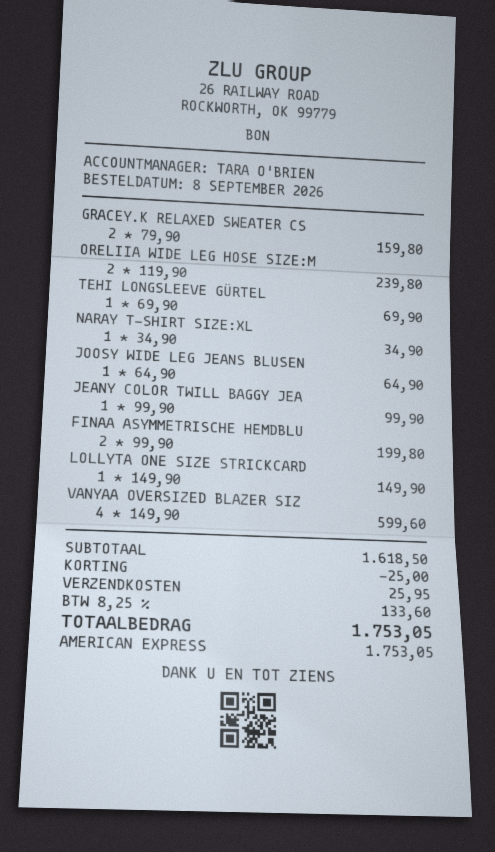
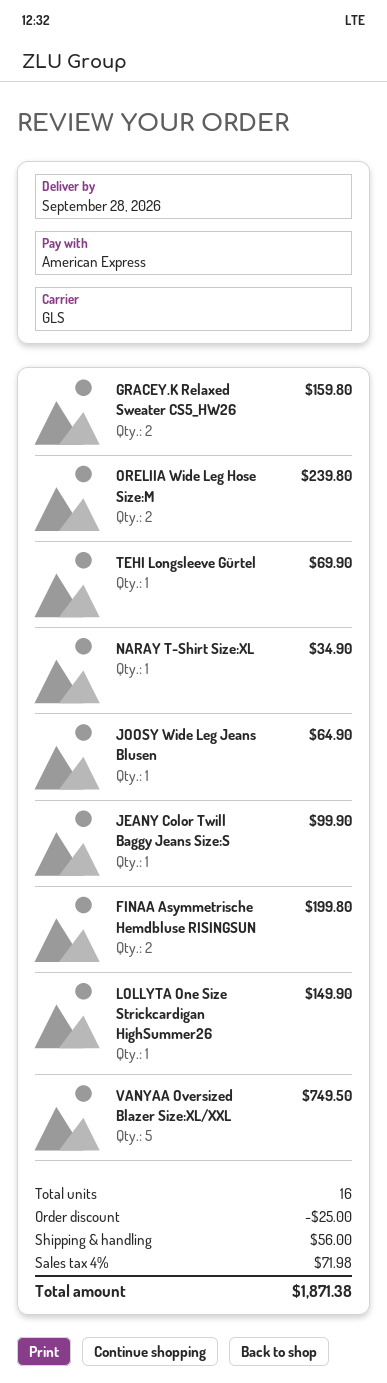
VANYAA OVERSIZED BLAZER SIZ: 4 for 599.60 -> 5 for 749.50
shipping: 25.95 -> 56.00
tax: 8.25% = 133.60 -> 4% = 71.98
total: 1753.05 -> 1871.38

